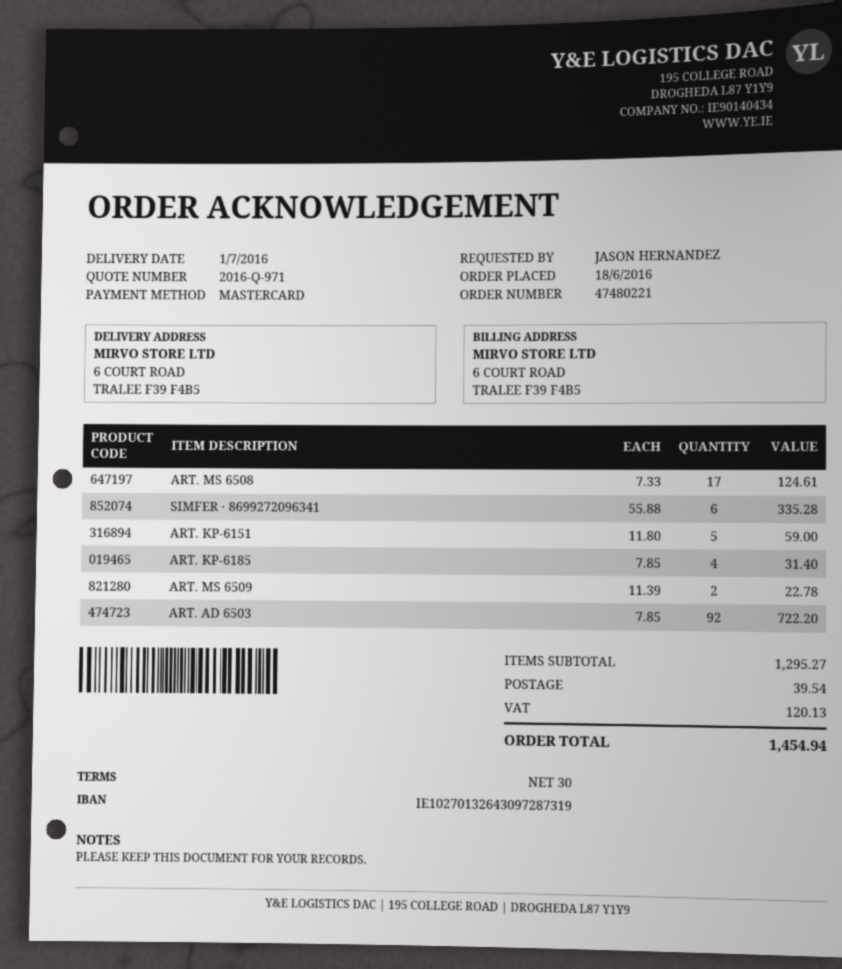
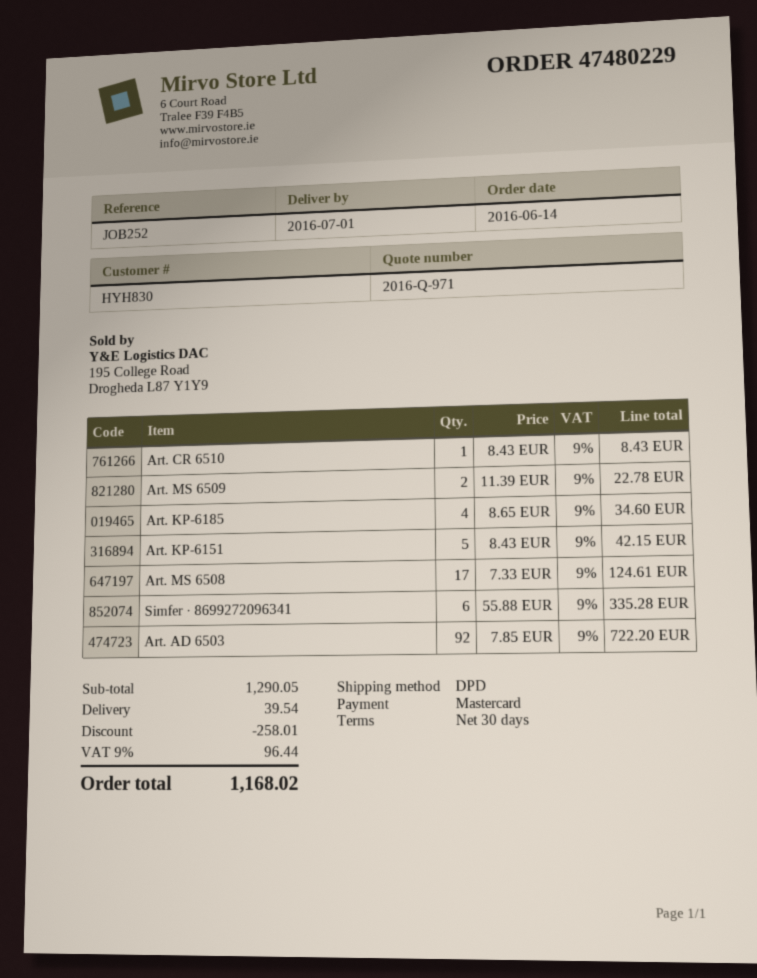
order number: 47480221 -> 47480229
order date: 2016-06-18 -> 2016-06-14
ART. KP-6151: 5 x 11.80 = 59.00 -> 5 x 8.43 = 42.15
ART. KP-6185: 4 x 7.85 = 31.40 -> 4 x 8.65 = 34.60
Art. CR 6510: none -> 1 x 8.43 = 8.43
subtotal: 1295.27 -> 1290.05
discount: none -> 258.01
tax: 120.13 -> 96.44
total: 1454.94 -> 1168.02

